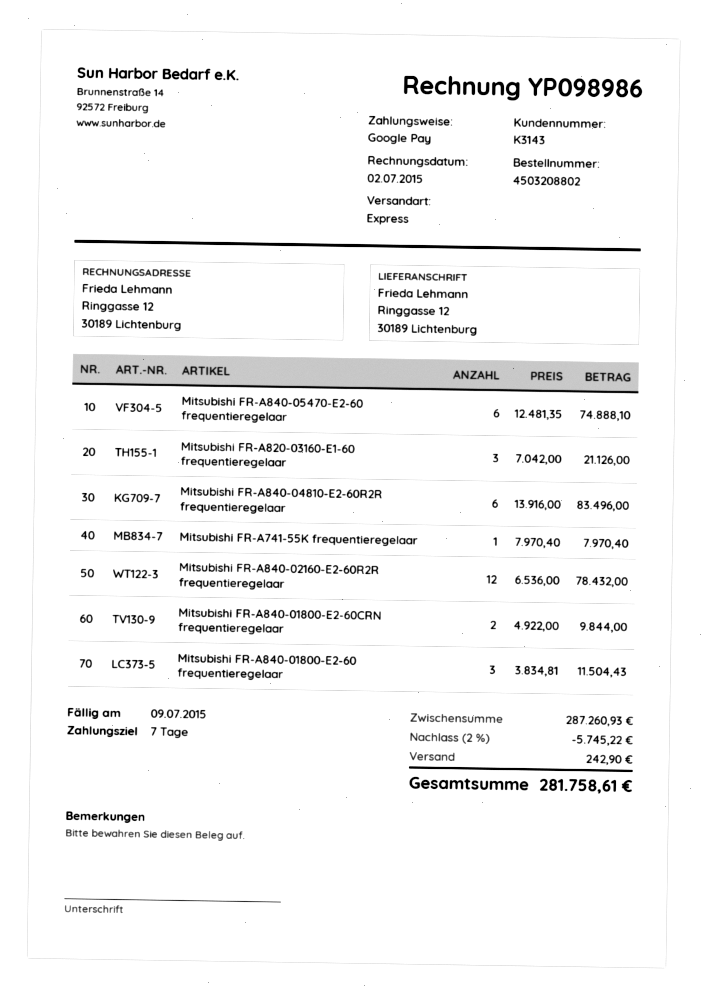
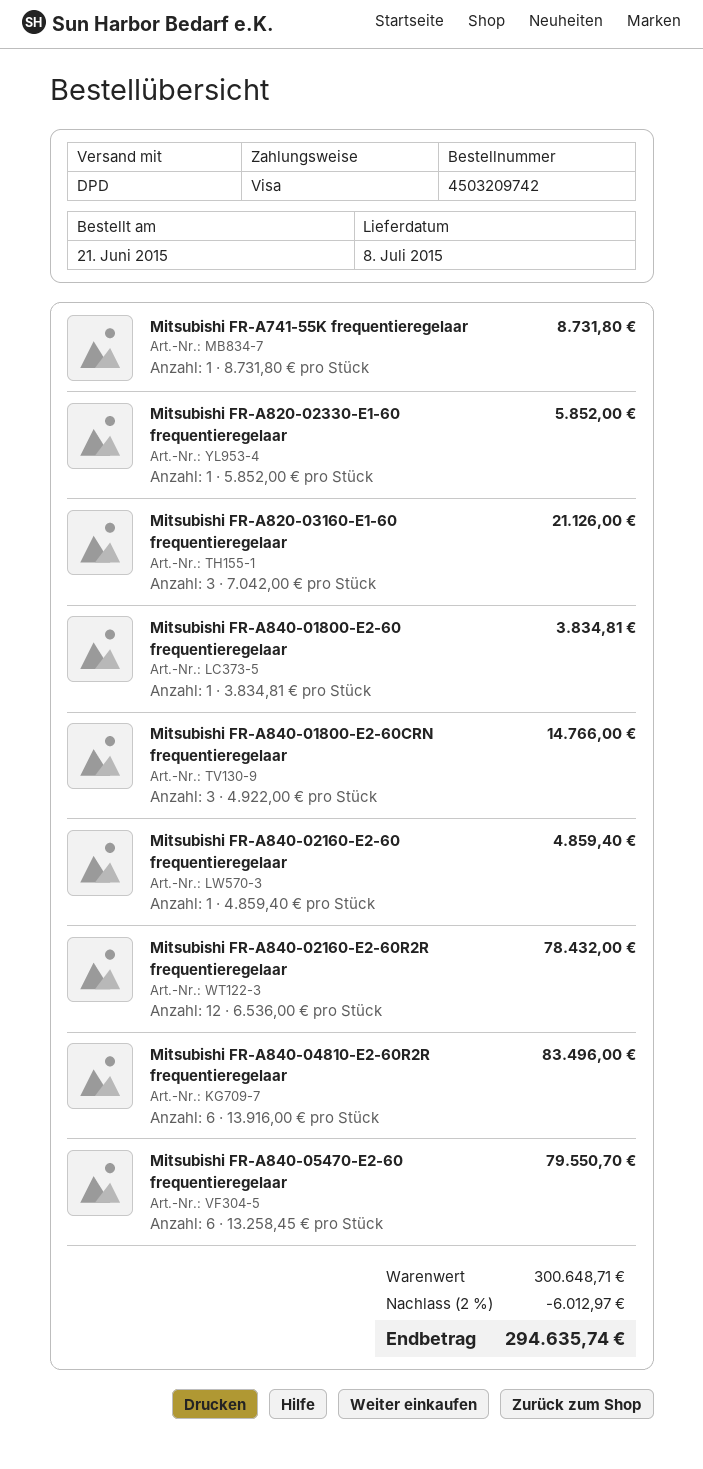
order number: 4503208802 -> 4503209742
payment method: Google Pay -> Visa
shipping method: express -> DPD
Mitsubishi FR-A840-05470-E2-60 frequentieregelaar: 6 x 12481.35 = 74888.10 -> 6 x 13258.45 = 79550.70
Mitsubishi FR-A741-55K frequentieregelaar: 1 x 7970.40 = 7970.40 -> 1 x 8731.80 = 8731.80
Mitsubishi FR-A840-01800-E2-60CRN frequentieregelaar: 2 x 4922.00 = 9844.00 -> 3 x 4922.00 = 14766.00
Mitsubishi FR-A840-01800-E2-60 frequentieregelaar: 3 x 3834.81 = 11504.43 -> 1 x 3834.81 = 3834.81
Mitsubishi FR-A820-02330-E1-60 frequentieregelaar: none -> 1 x 5852.00 = 5852.00
Mitsubishi FR-A840-02160-E2-60 frequentieregelaar: none -> 1 x 4859.40 = 4859.40
subtotal: 287260.93 -> 300648.71
discount: 2% = 5745.22 -> 2% = 6012.97
shipping: 242.90 -> none
total: 281758.61 -> 294635.74

